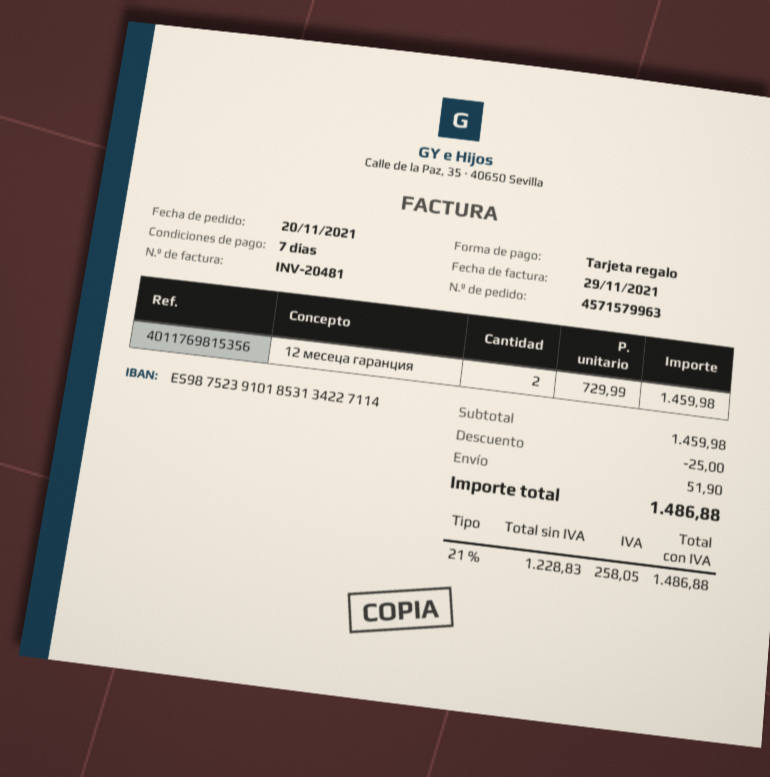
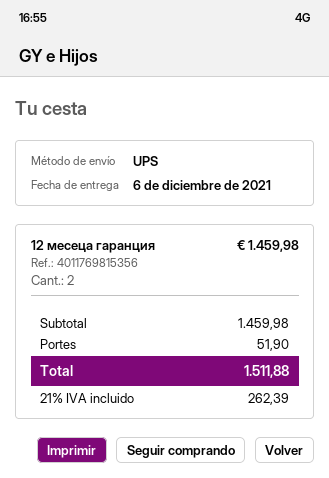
discount: 25.00 -> none
tax: 21% = 258.05 -> 21% = 262.39
total: 1486.88 -> 1511.88

